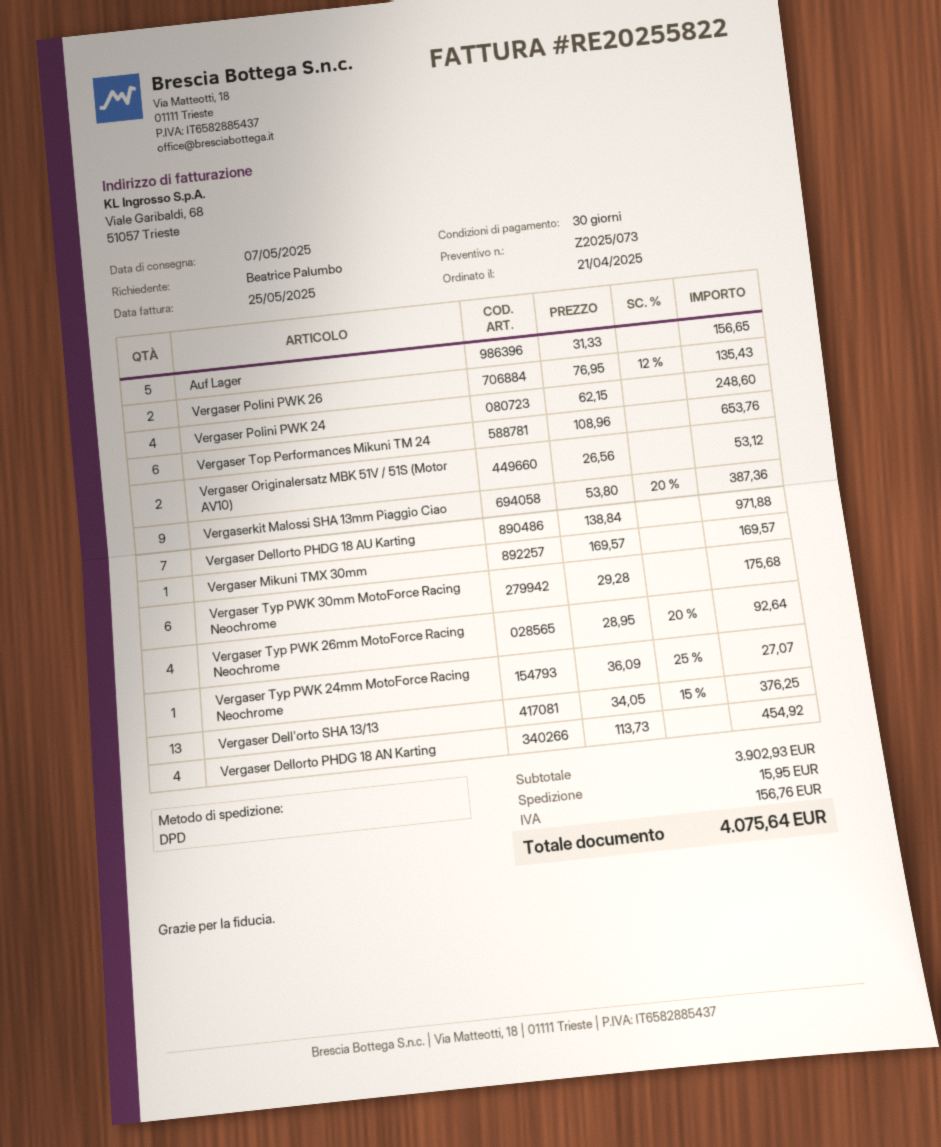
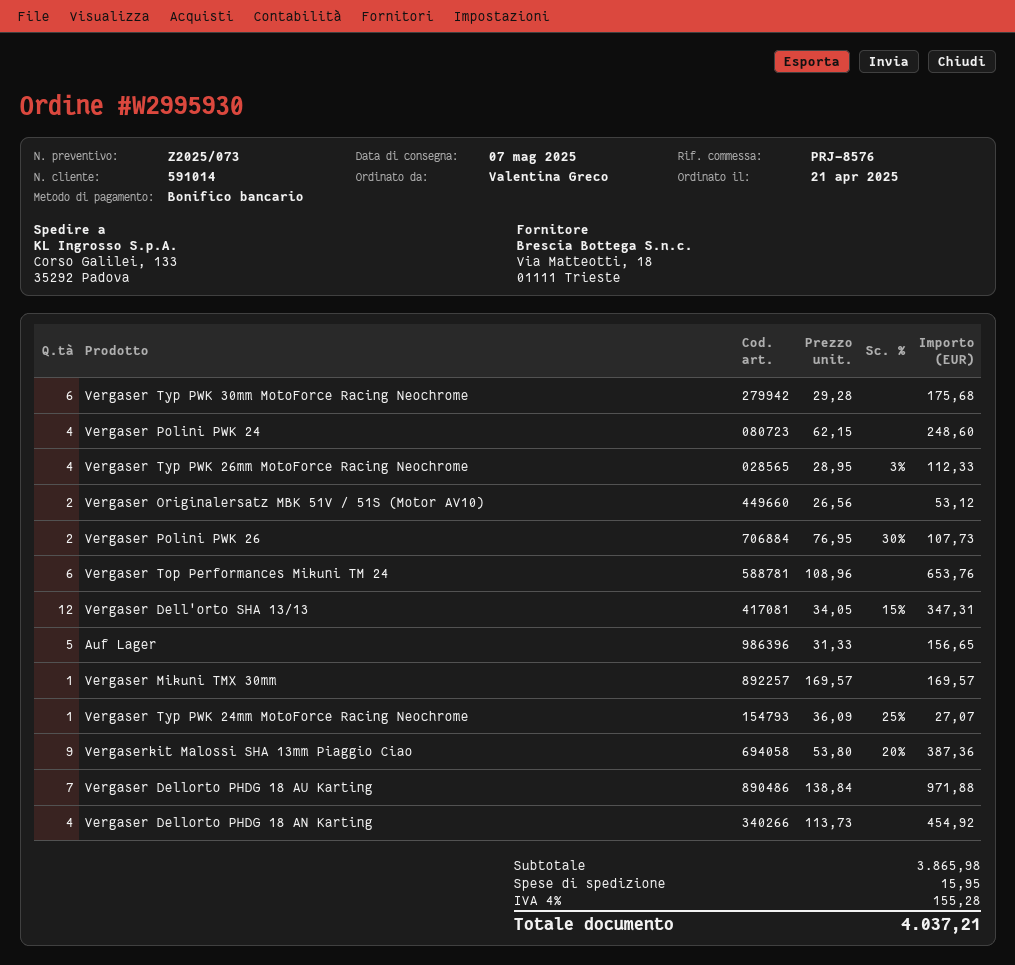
ordered by: Beatrice Palumbo -> Valentina Greco
Vergaser Polini PWK 26: 2 x 76.95 - 12% = 135.43 -> 2 x 76.95 - 30% = 107.73
Vergaser Typ PWK 26mm MotoForce Racing Neochrome: 4 x 28.95 - 20% = 92.64 -> 4 x 28.95 - 3% = 112.33
Vergaser Dell'orto SHA 13/13: 13 x 34.05 - 15% = 376.25 -> 12 x 34.05 - 15% = 347.31
subtotal: 3902.93 -> 3865.98
tax: 156.76 -> 155.28
total: 4075.64 -> 4037.21

